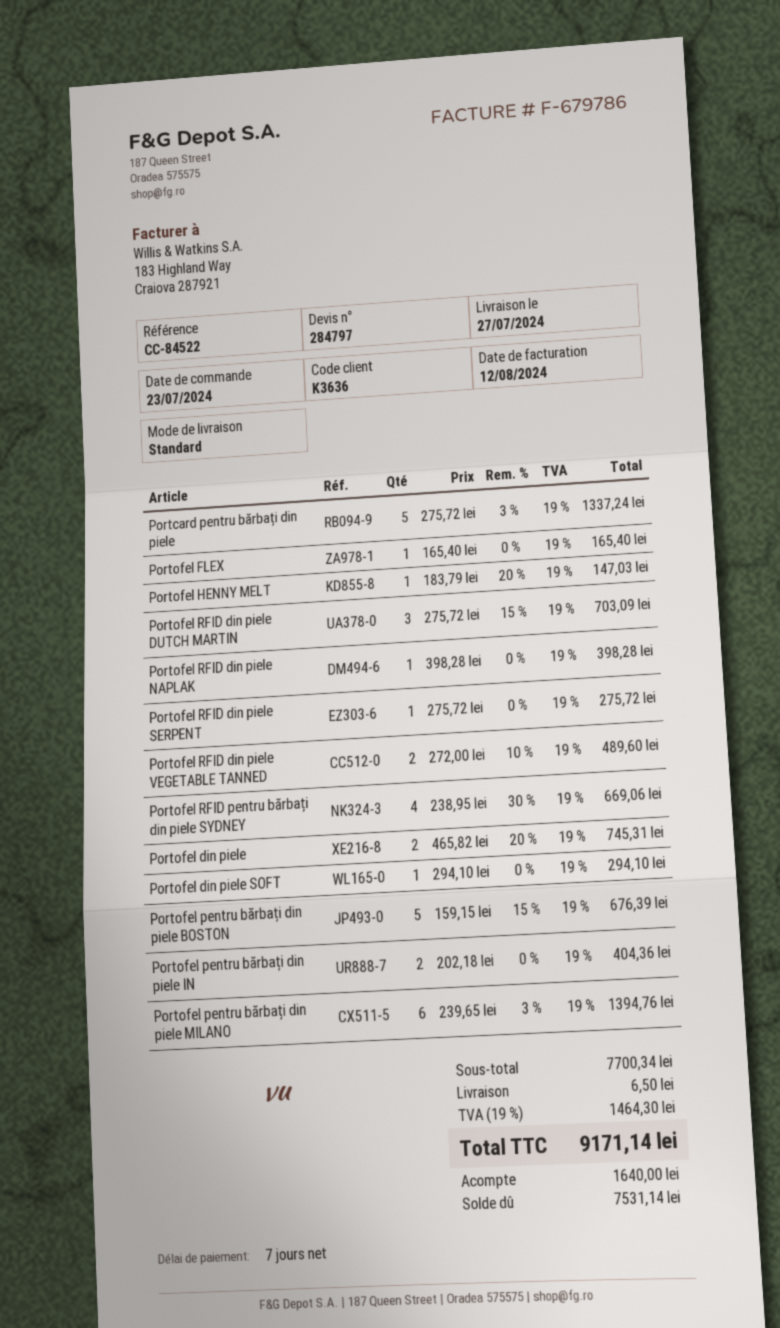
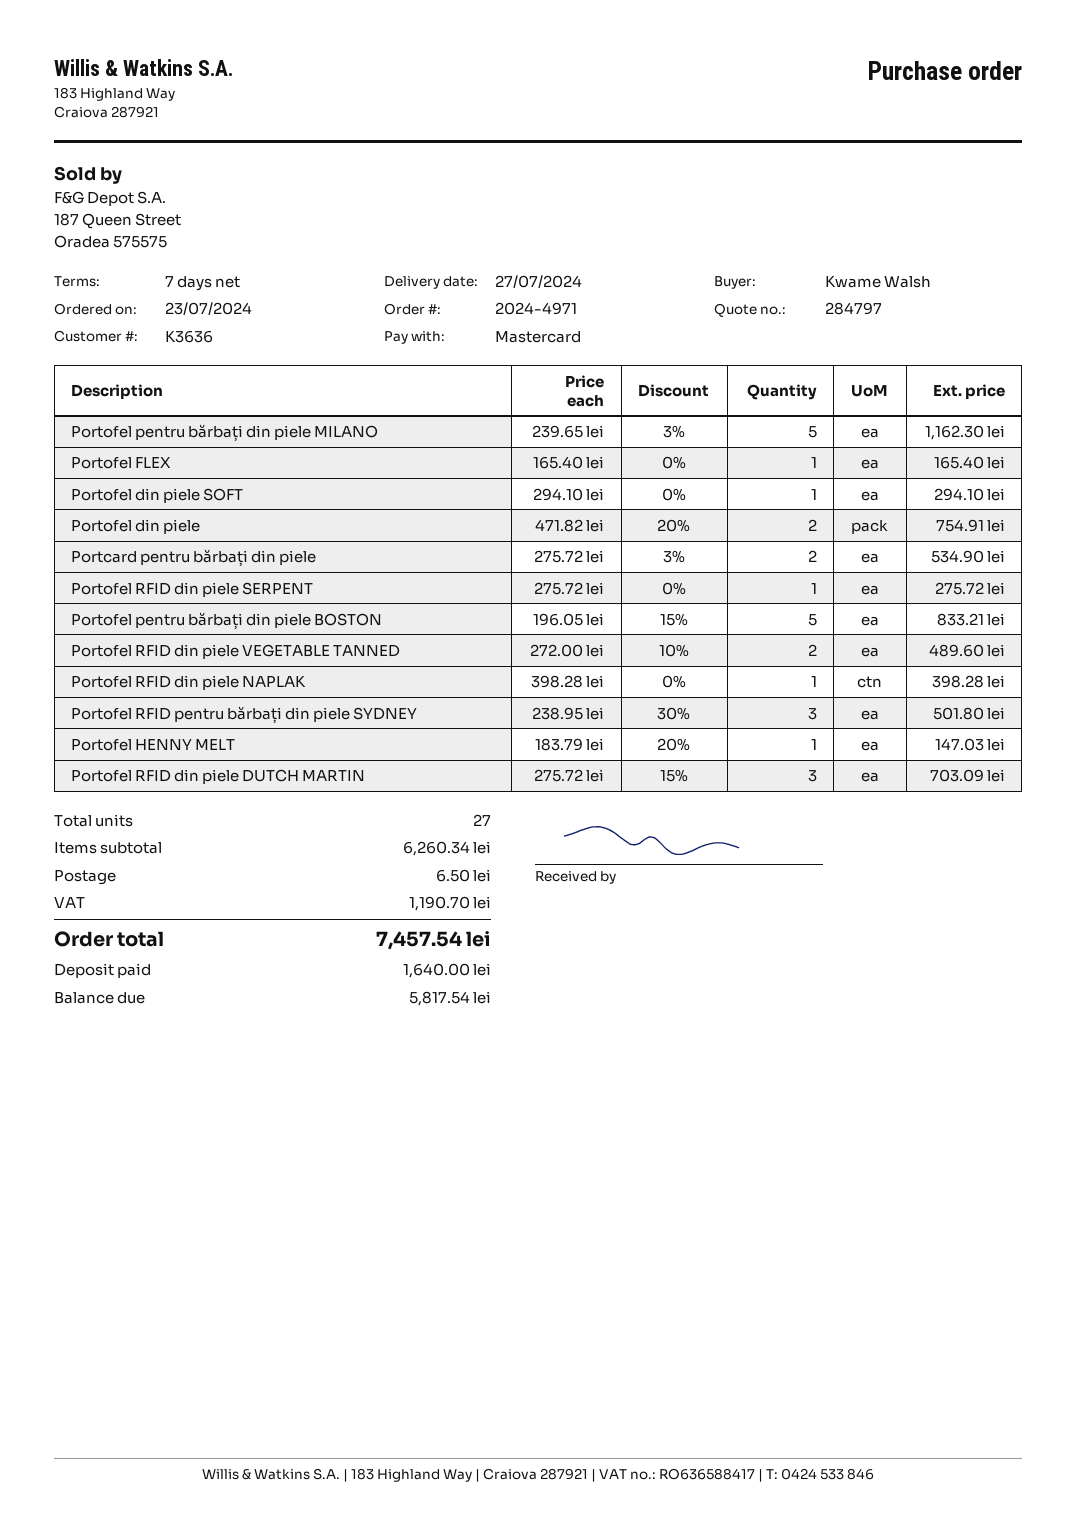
Portcard pentru bărbați din piele: 5 x 275.72 - 3% = 1337.24 -> 2 x 275.72 - 3% = 534.90
Portofel RFID pentru bărbați din piele SYDNEY: 4 x 238.95 - 30% = 669.06 -> 3 x 238.95 - 30% = 501.80
Portofel din piele: 2 x 465.82 - 20% = 745.31 -> 2 x 471.82 - 20% = 754.91
Portofel pentru bărbați din piele BOSTON: 5 x 159.15 - 15% = 676.39 -> 5 x 196.05 - 15% = 833.21
Portofel pentru bărbați din piele IN: 2 x 202.18 = 404.36 -> none
Portofel pentru bărbați din piele MILANO: 6 x 239.65 - 3% = 1394.76 -> 5 x 239.65 - 3% = 1162.30
subtotal: 7700.34 -> 6260.34
tax: 1464.30 -> 1190.70
total: 9171.14 -> 7457.54
balance: 7531.14 -> 5817.54

